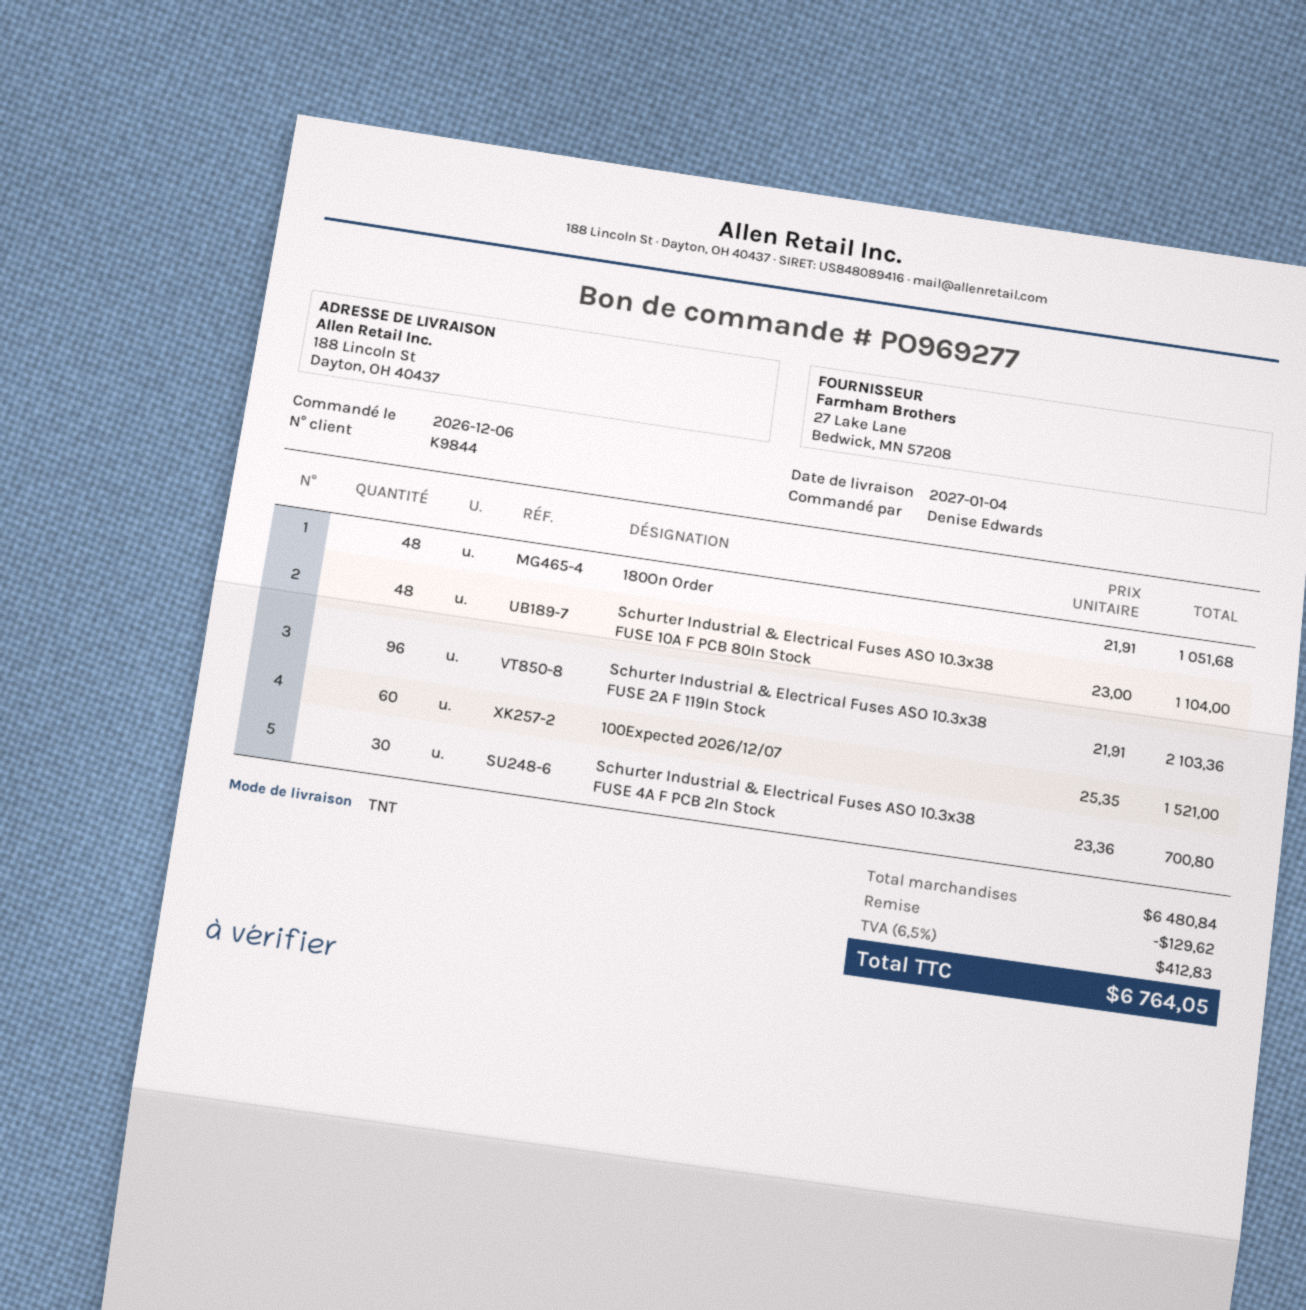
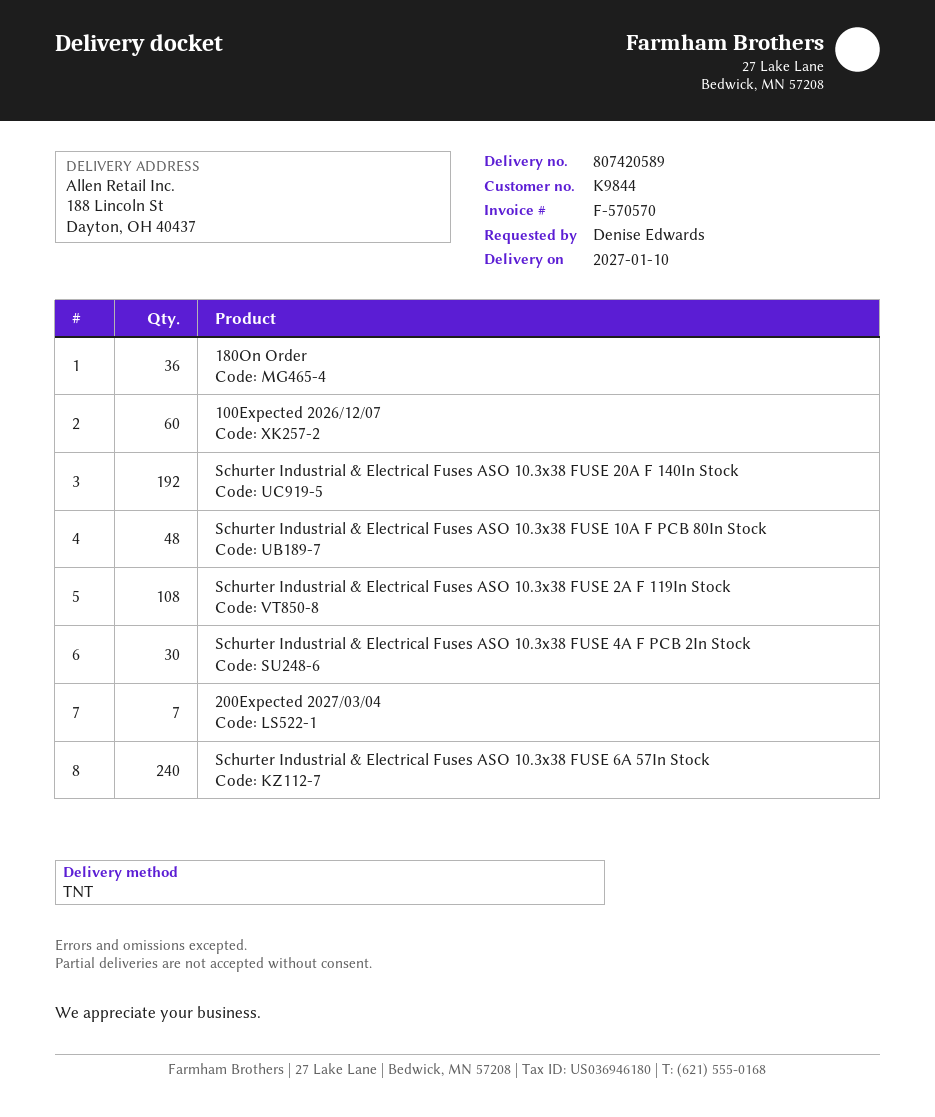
delivery date: 2027-01-04 -> 2027-01-10
180On Order: 48 -> 36
Schurter Industrial & Electrical Fuses ASO 10.3x38 FUSE 2A F 119In Stock: 96 -> 108
Schurter Industrial & Electrical Fuses ASO 10.3x38 FUSE 20A F 140In Stock: none -> 192
200Expected 2027/03/04: none -> 7
Schurter Industrial & Electrical Fuses ASO 10.3x38 FUSE 6A 57In Stock: none -> 240

